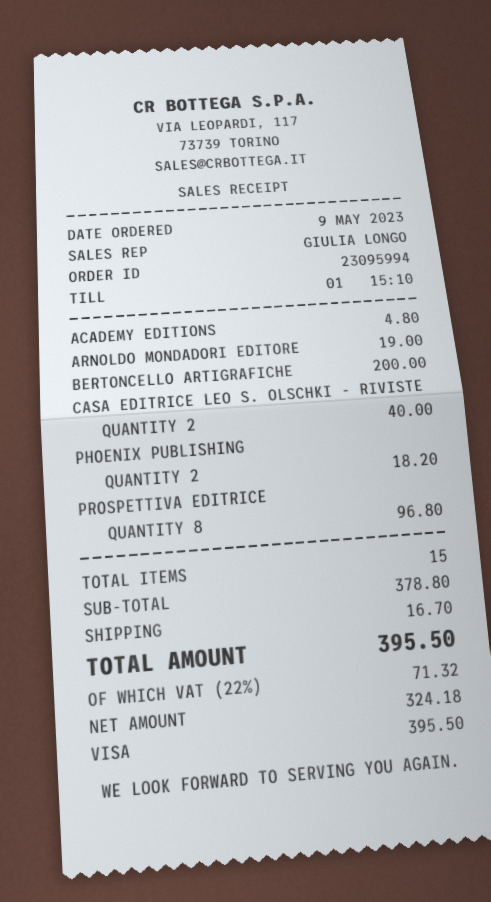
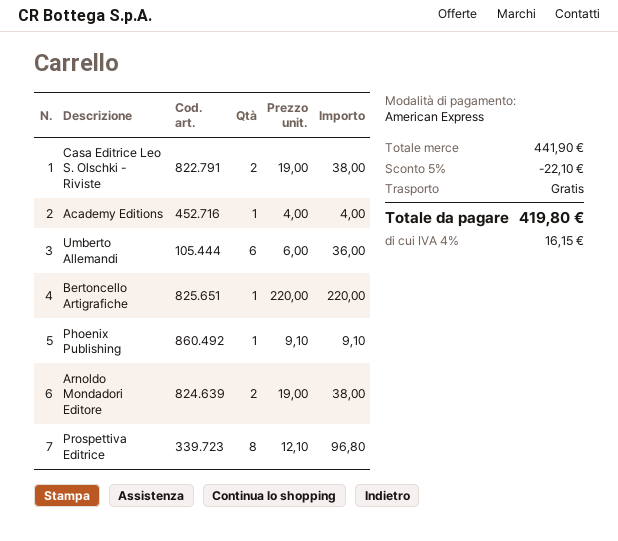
payment method: Visa -> American Express
ACADEMY EDITIONS: 1 for 4.80 -> 1 for 4.00
ARNOLDO MONDADORI EDITORE: 1 for 19.00 -> 2 for 38.00
BERTONCELLO ARTIGRAFICHE: 1 for 200.00 -> 1 for 220.00
CASA EDITRICE LEO S. OLSCHKI - RIVISTE: 2 for 40.00 -> 2 for 38.00
PHOENIX PUBLISHING: 2 for 18.20 -> 1 for 9.10
Umberto Allemandi: none -> 6 for 36.00
subtotal: 378.80 -> 441.90
discount: none -> 5% = 22.10
shipping: 16.70 -> 0.00
tax: 22% = 71.32 -> 4% = 16.15
total: 395.50 -> 419.80

